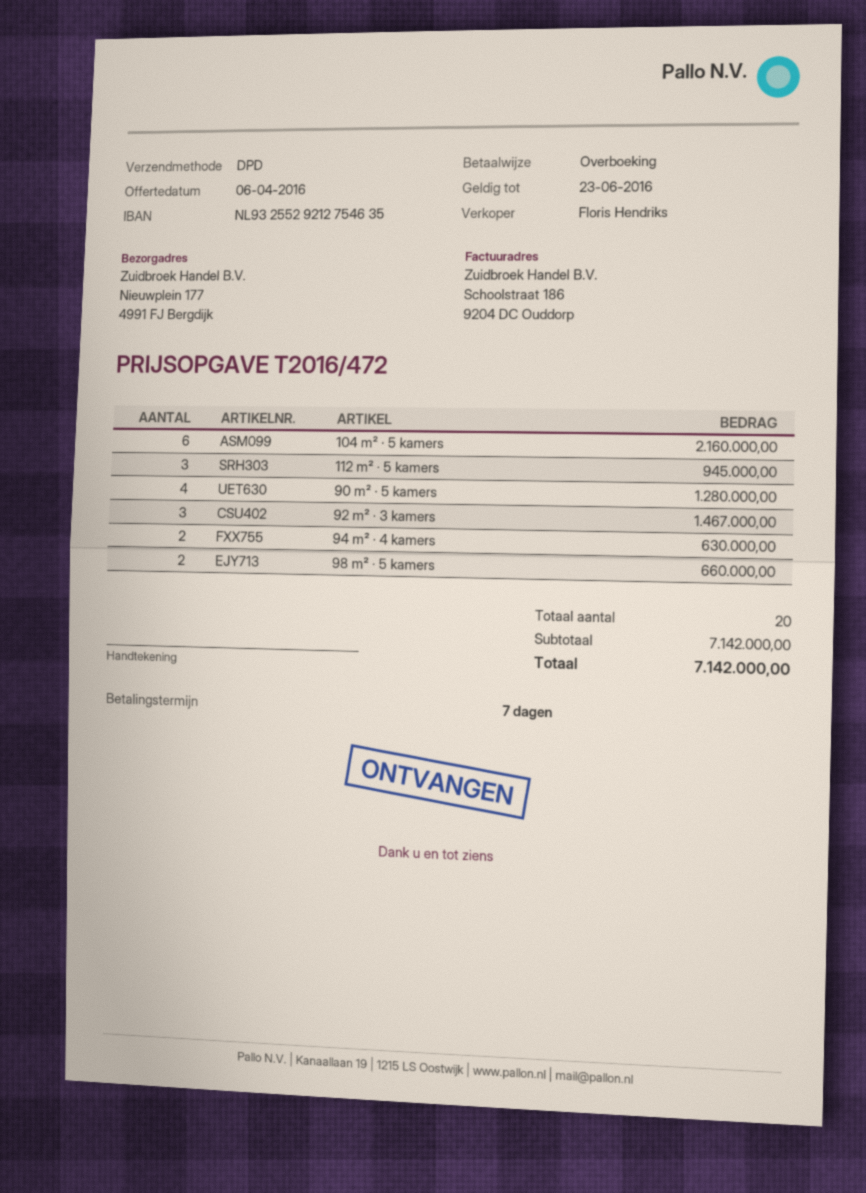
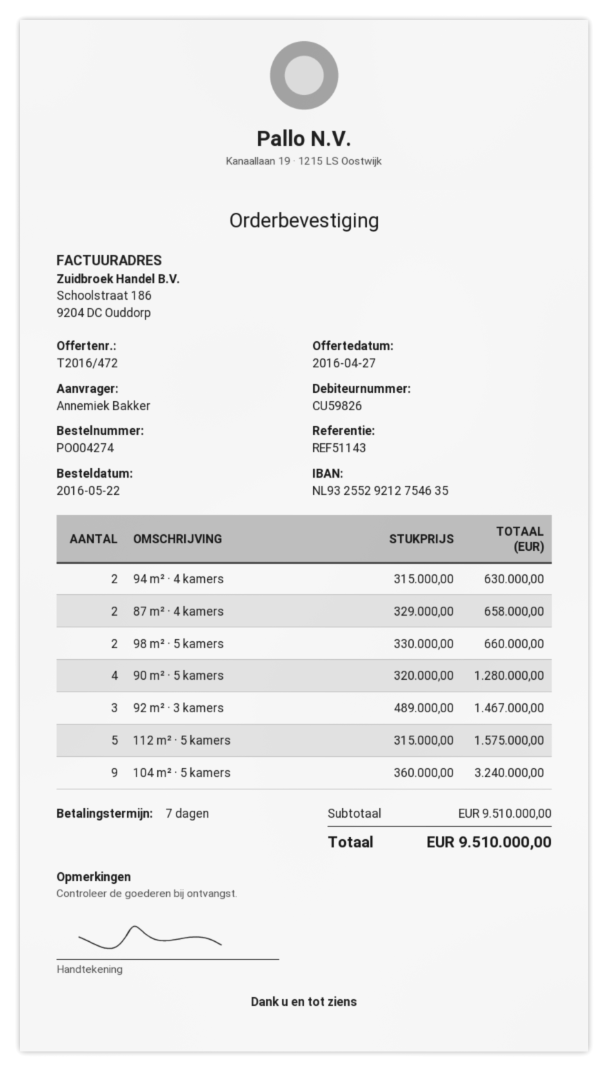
quote date: 2016-04-06 -> 2016-04-27
104 m² · 5 kamers: 6 for 2160000.00 -> 9 for 3240000.00
112 m² · 5 kamers: 3 for 945000.00 -> 5 for 1575000.00
87 m² · 4 kamers: none -> 2 for 658000.00
subtotal: 7142000.00 -> 9510000.00
total: 7142000.00 -> 9510000.00

